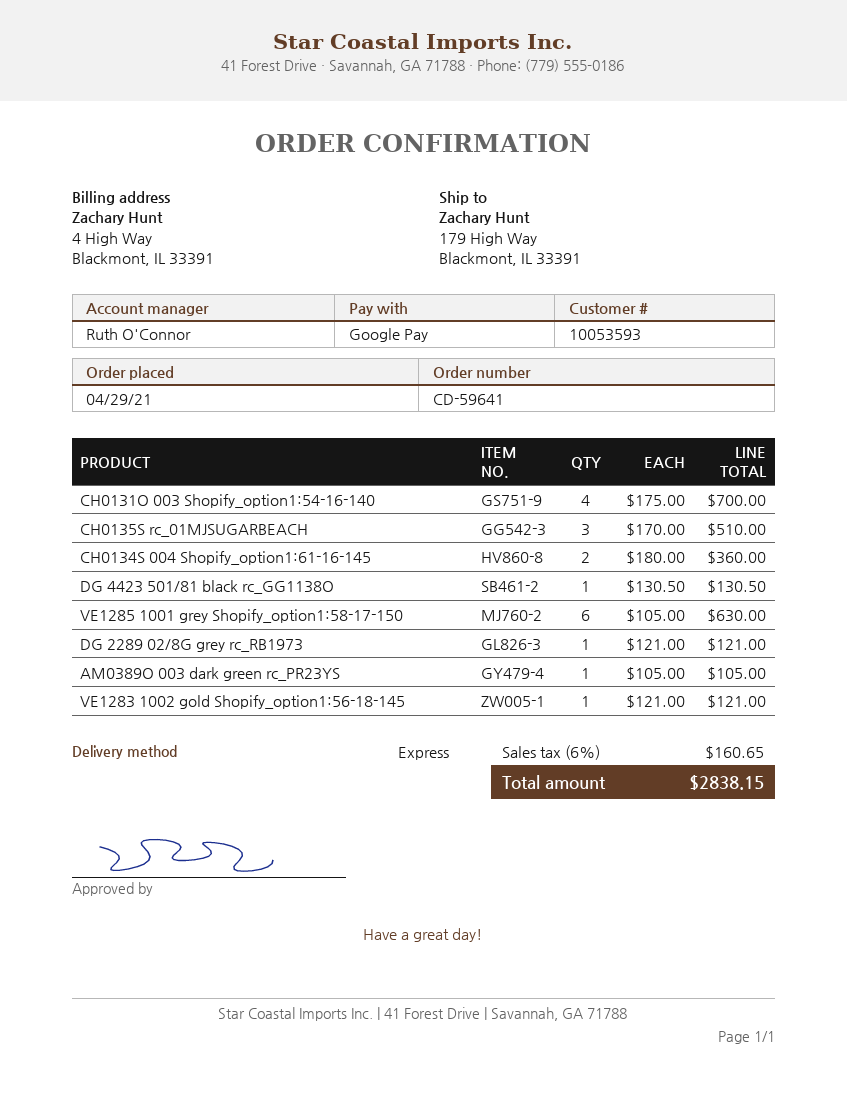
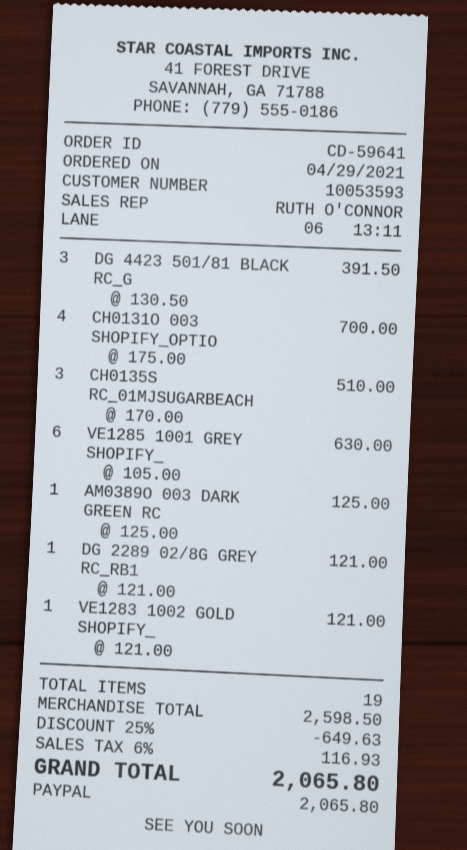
payment method: Google Pay -> PayPal
CH0134S 004 Shopify_option1:61-16-145: 2 x 180.00 = 360.00 -> none
DG 4423 501/81 black rc_GG1138O: 1 x 130.50 = 130.50 -> 3 x 130.50 = 391.50
AM0389O 003 dark green rc_PR23YS: 1 x 105.00 = 105.00 -> 1 x 125.00 = 125.00
discount: none -> 25% = 649.63
tax: 6% = 160.65 -> 6% = 116.93
total: 2838.15 -> 2065.80

